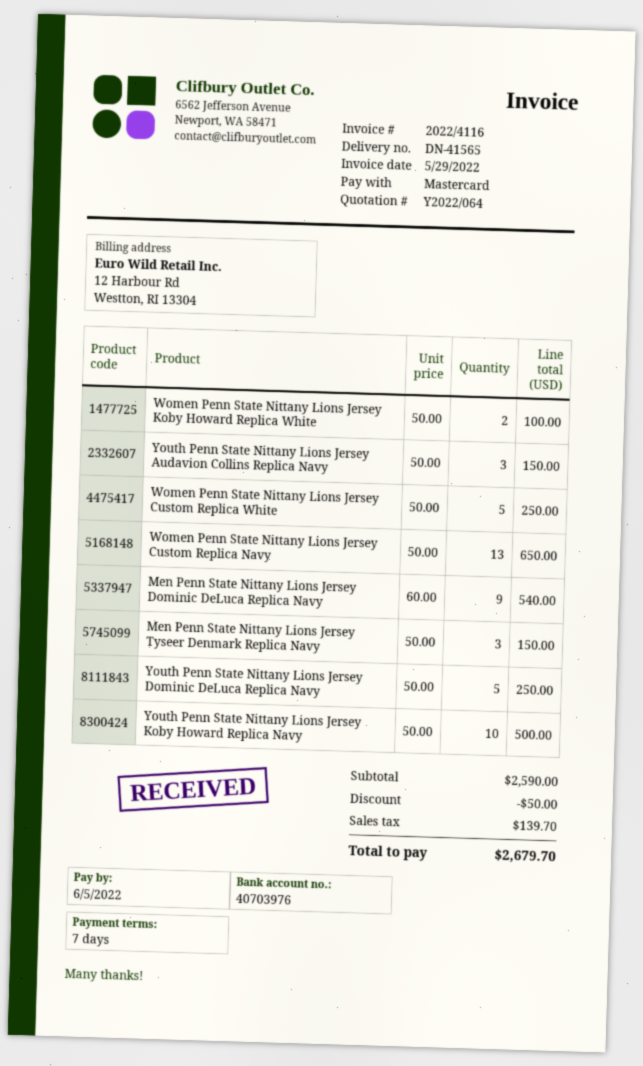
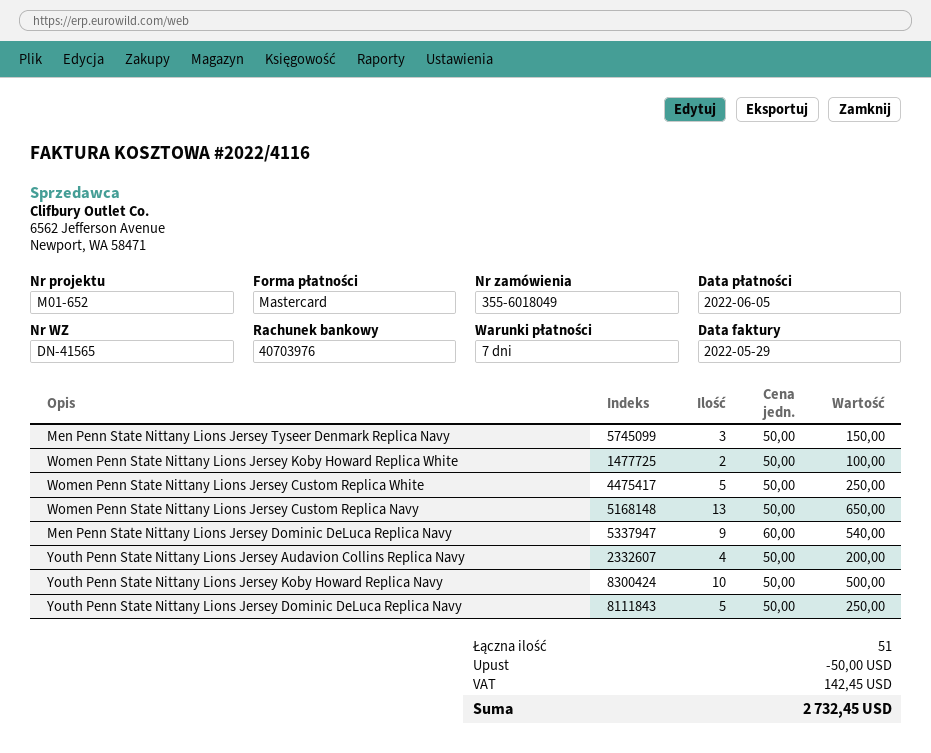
Youth Penn State Nittany Lions Jersey Audavion Collins Replica Navy: 3 x 50.00 = 150.00 -> 4 x 50.00 = 200.00
tax: 139.70 -> 142.45
total: 2679.70 -> 2732.45

